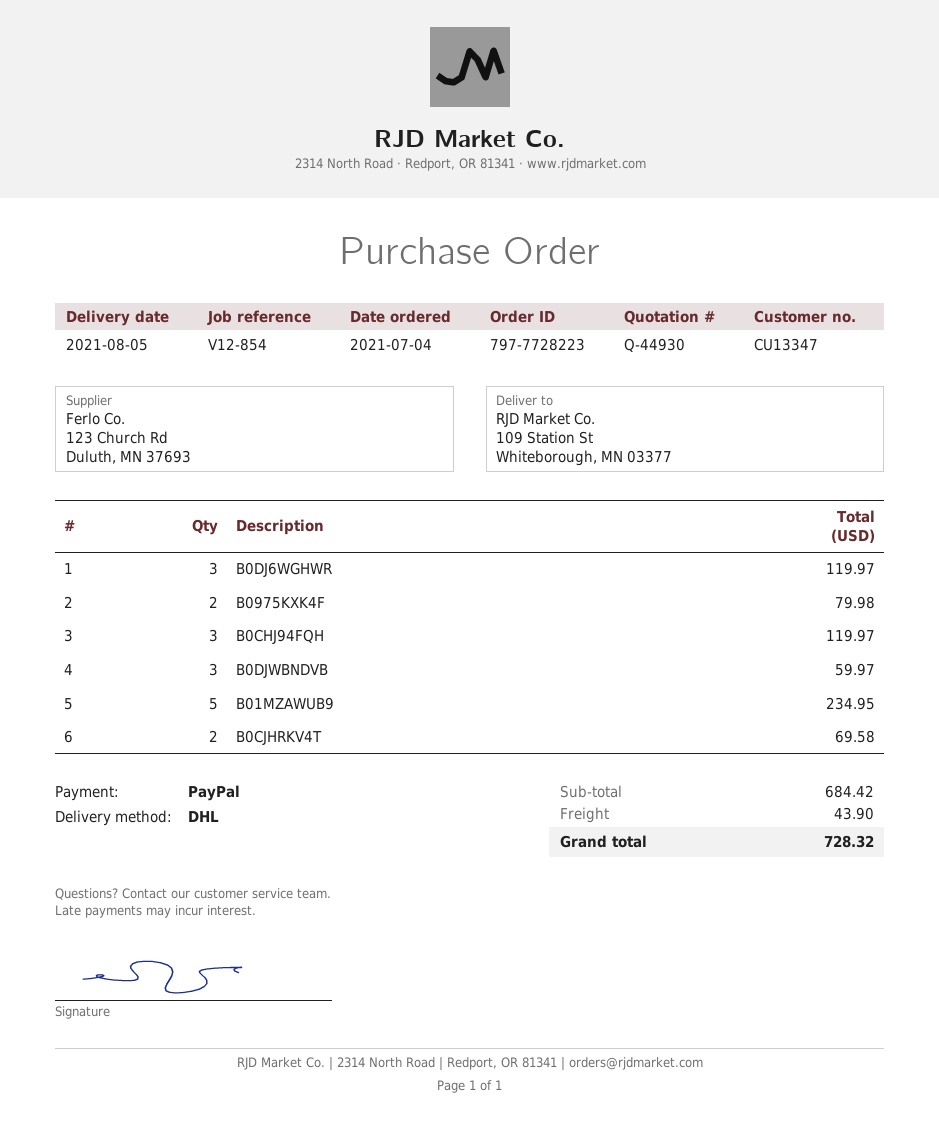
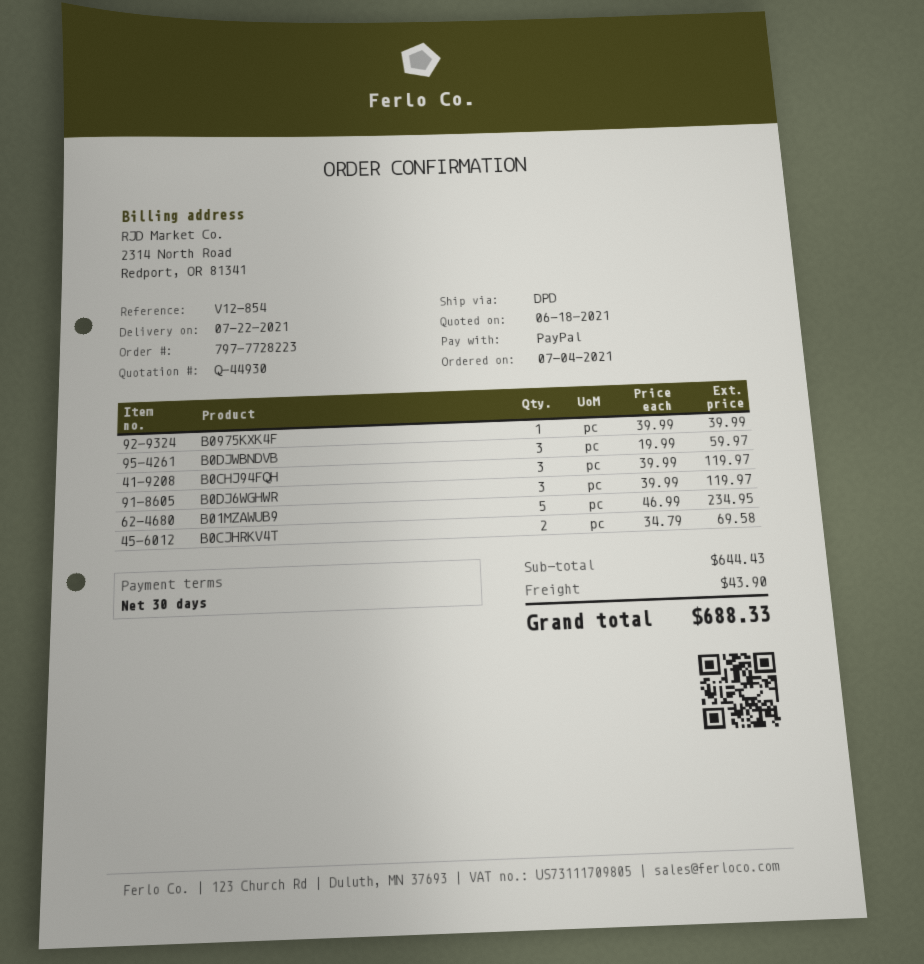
delivery date: 2021-08-05 -> 2021-07-22
shipping method: DHL -> DPD
B0975KXK4F: 2 for 79.98 -> 1 for 39.99
subtotal: 684.42 -> 644.43
total: 728.32 -> 688.33

